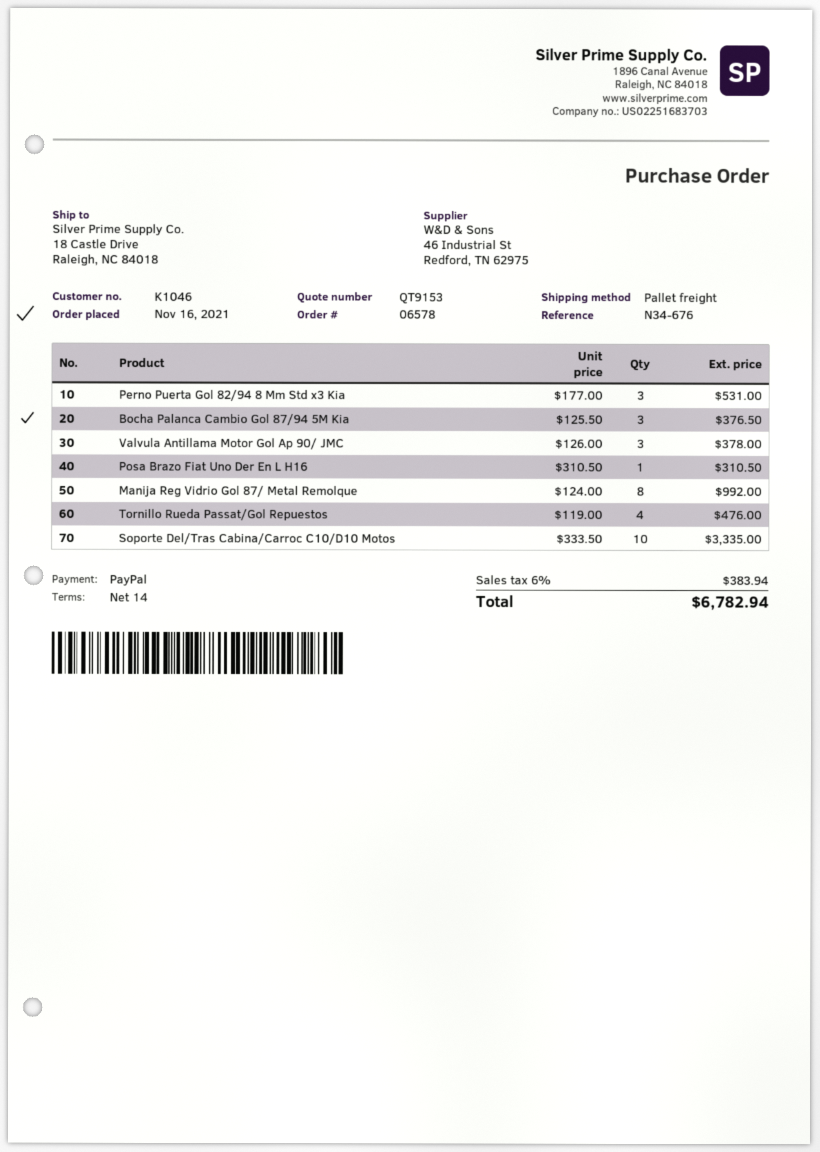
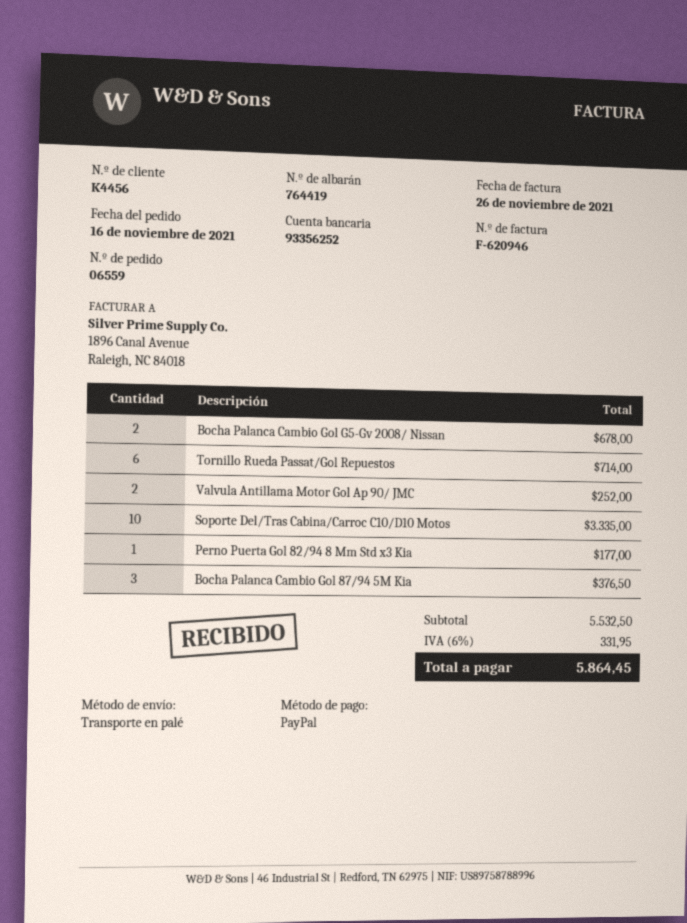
order number: 06578 -> 06559
customer number: K1046 -> K4456
Perno Puerta Gol 82/94 8 Mm Std x3 Kia: 3 for 531.00 -> 1 for 177.00
Valvula Antillama Motor Gol Ap 90/ JMC: 3 for 378.00 -> 2 for 252.00
Posa Brazo Fiat Uno Der En L H16: 1 for 310.50 -> none
Manija Reg Vidrio Gol 87/ Metal Remolque: 8 for 992.00 -> none
Tornillo Rueda Passat/Gol Repuestos: 4 for 476.00 -> 6 for 714.00
Bocha Palanca Cambio Gol G5-Gv 2008/ Nissan: none -> 2 for 678.00
tax: 6% = 383.94 -> 6% = 331.95
total: 6782.94 -> 5864.45

